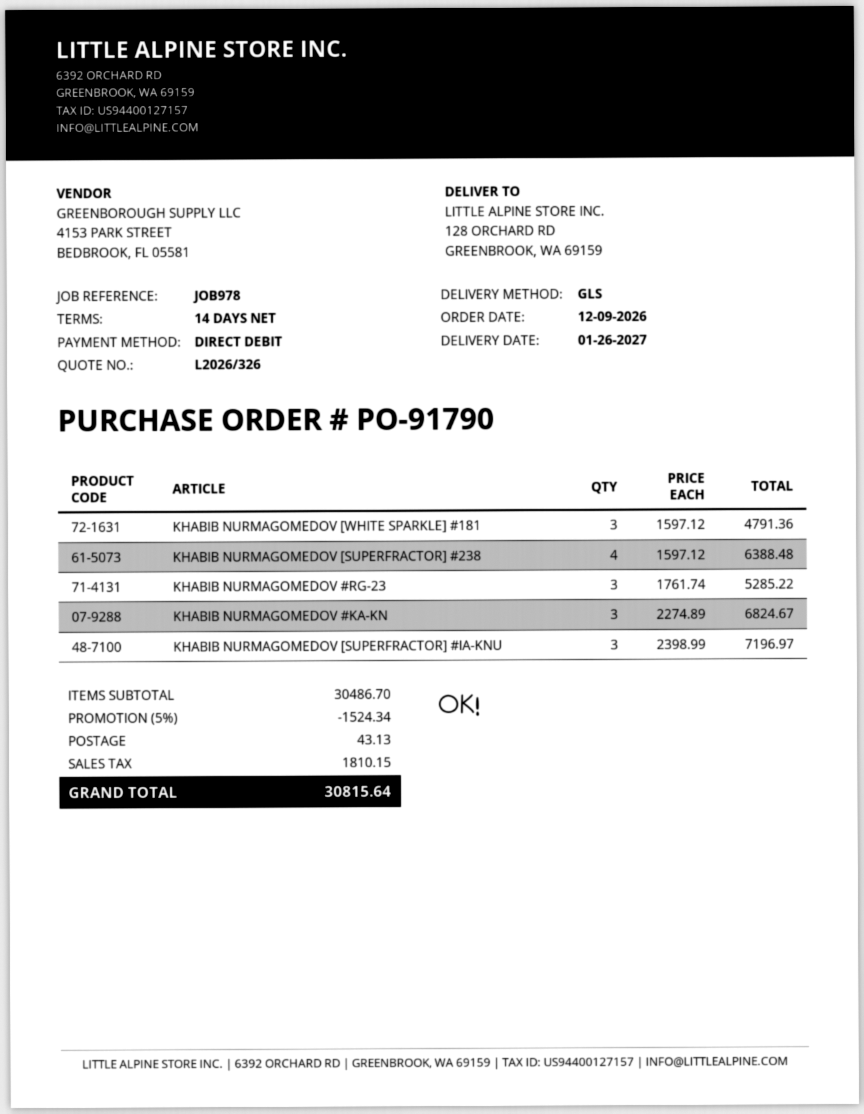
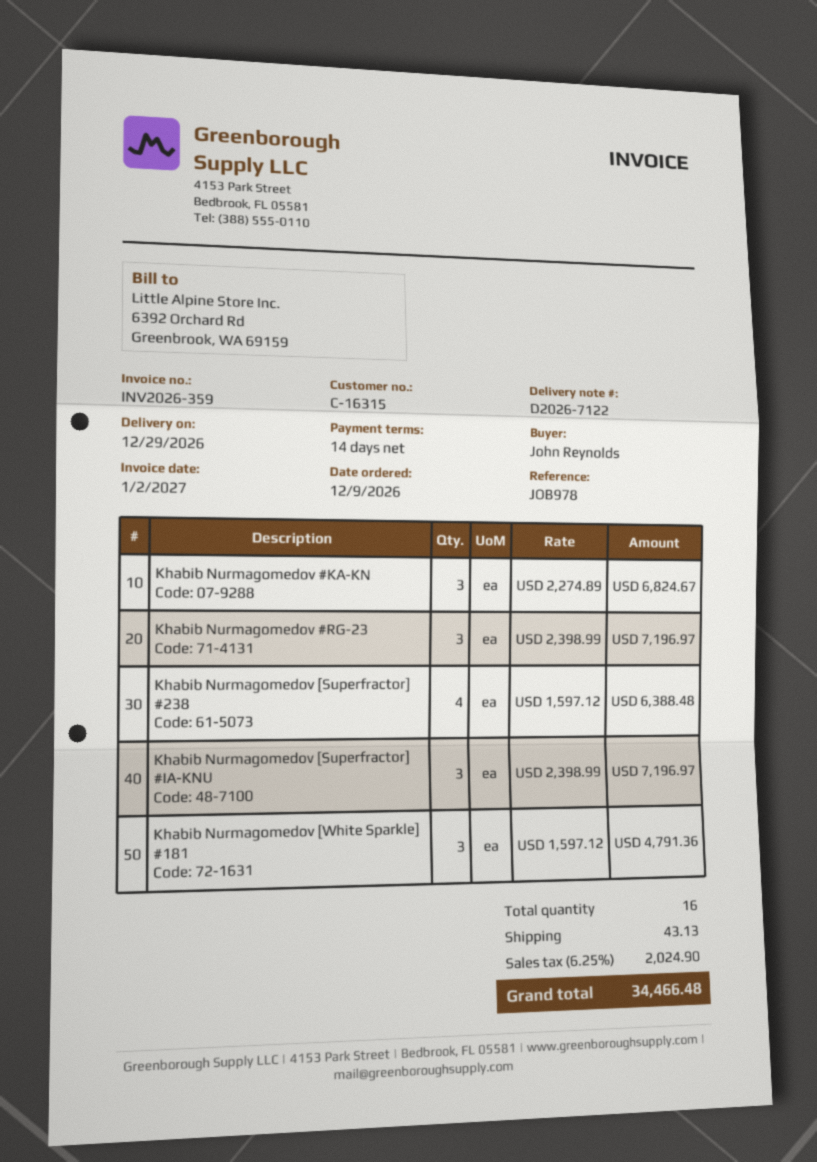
delivery date: 2027-01-26 -> 2026-12-29
KHABIB NURMAGOMEDOV #RG-23: 3 x 1761.74 = 5285.22 -> 3 x 2398.99 = 7196.97
discount: 5% = 1524.34 -> none
tax: 1810.15 -> 2024.90
total: 30815.64 -> 34466.48

